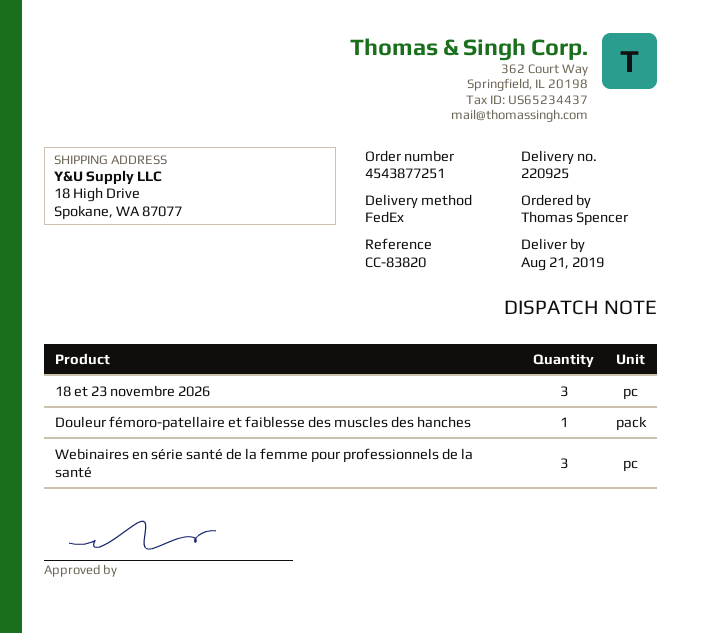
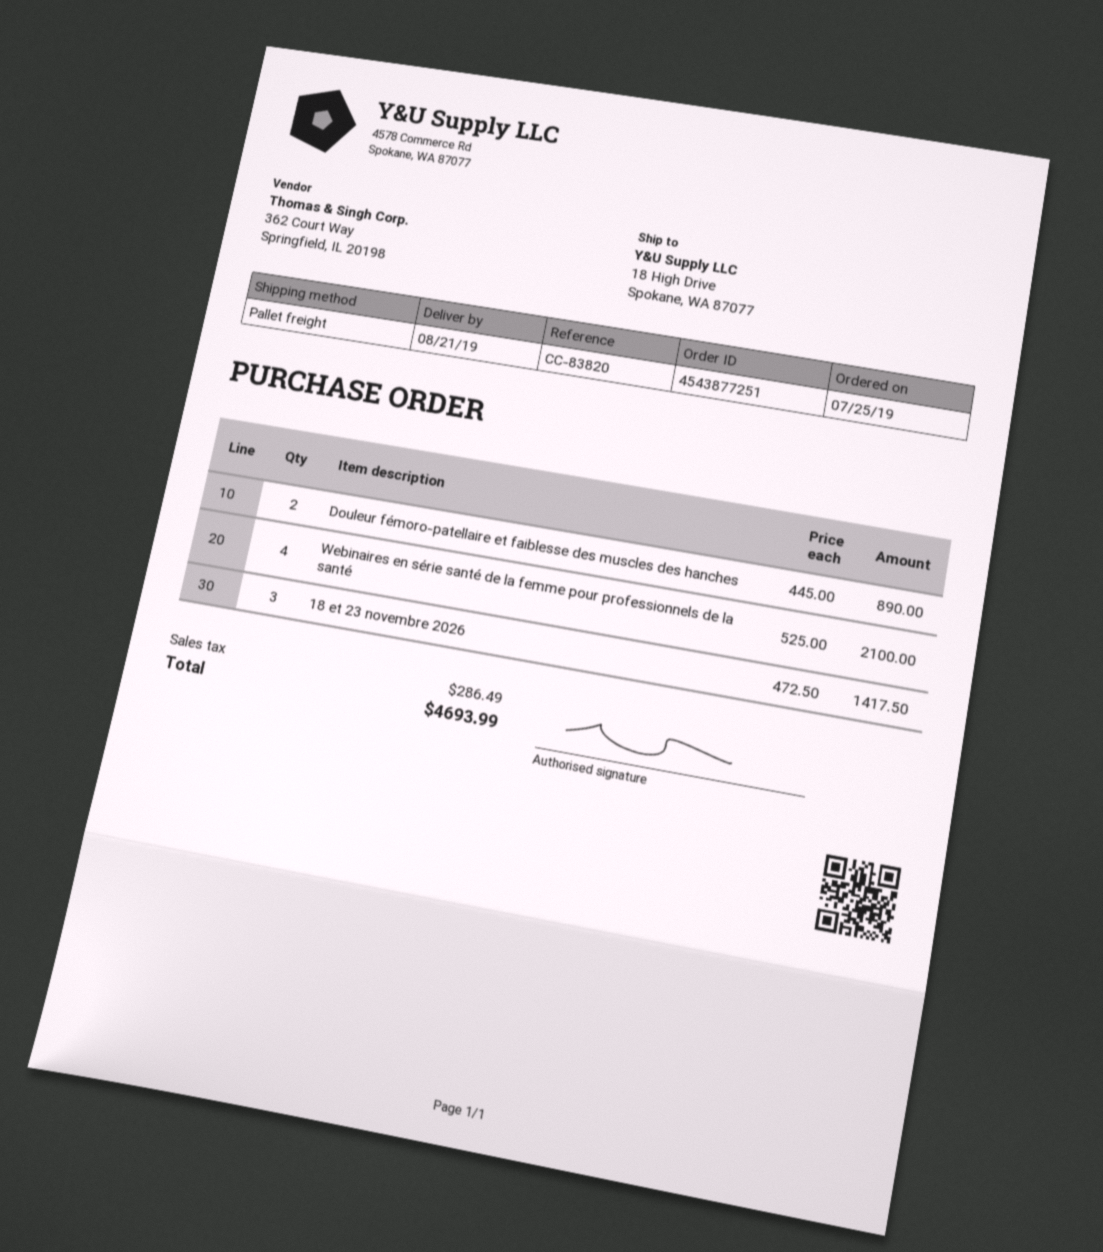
shipping method: FedEx -> pallet freight
Douleur fémoro-patellaire et faiblesse des muscles des hanches: 1 -> 2
Webinaires en série santé de la femme pour professionnels de la santé: 3 -> 4

